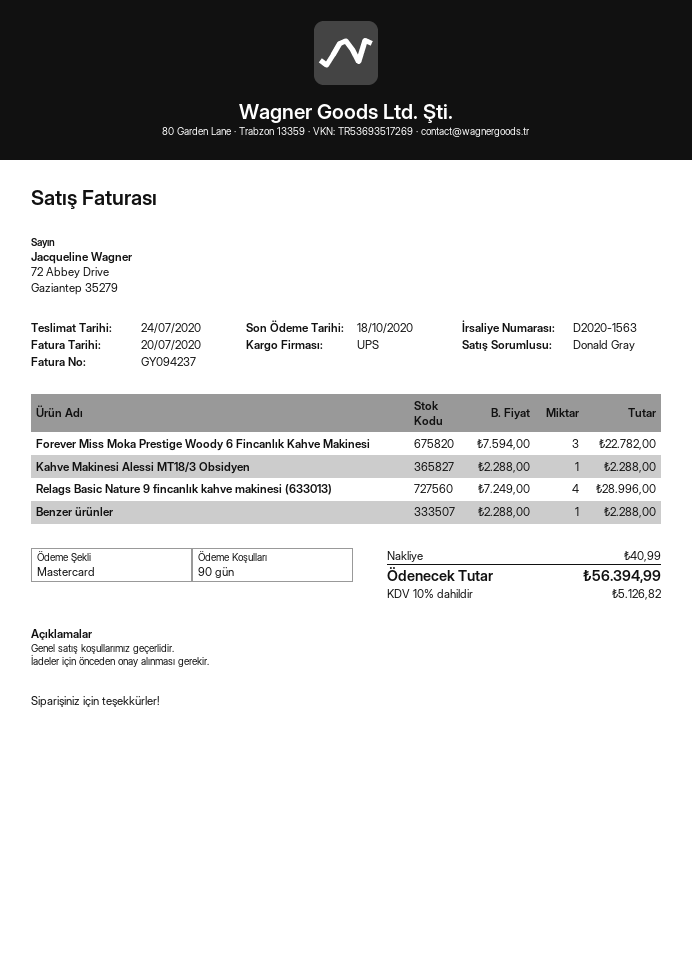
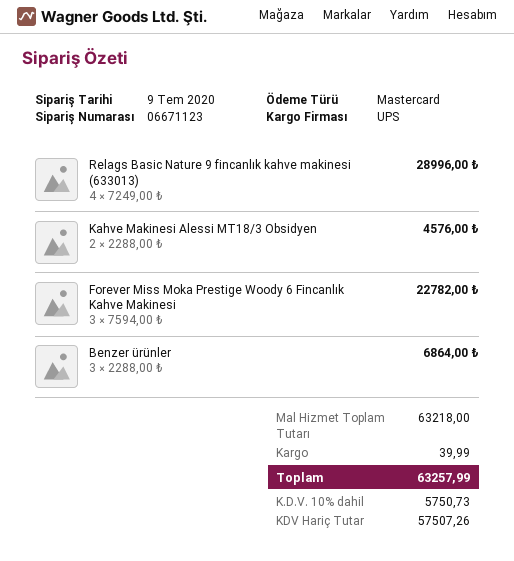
Kahve Makinesi Alessi MT18/3 Obsidyen: 1 x 2288.00 = 2288.00 -> 2 x 2288.00 = 4576.00
Benzer ürünler: 1 x 2288.00 = 2288.00 -> 3 x 2288.00 = 6864.00
shipping: 40.99 -> 39.99
tax: 10% = 5126.82 -> 10% = 5750.73
total: 56394.99 -> 63257.99

